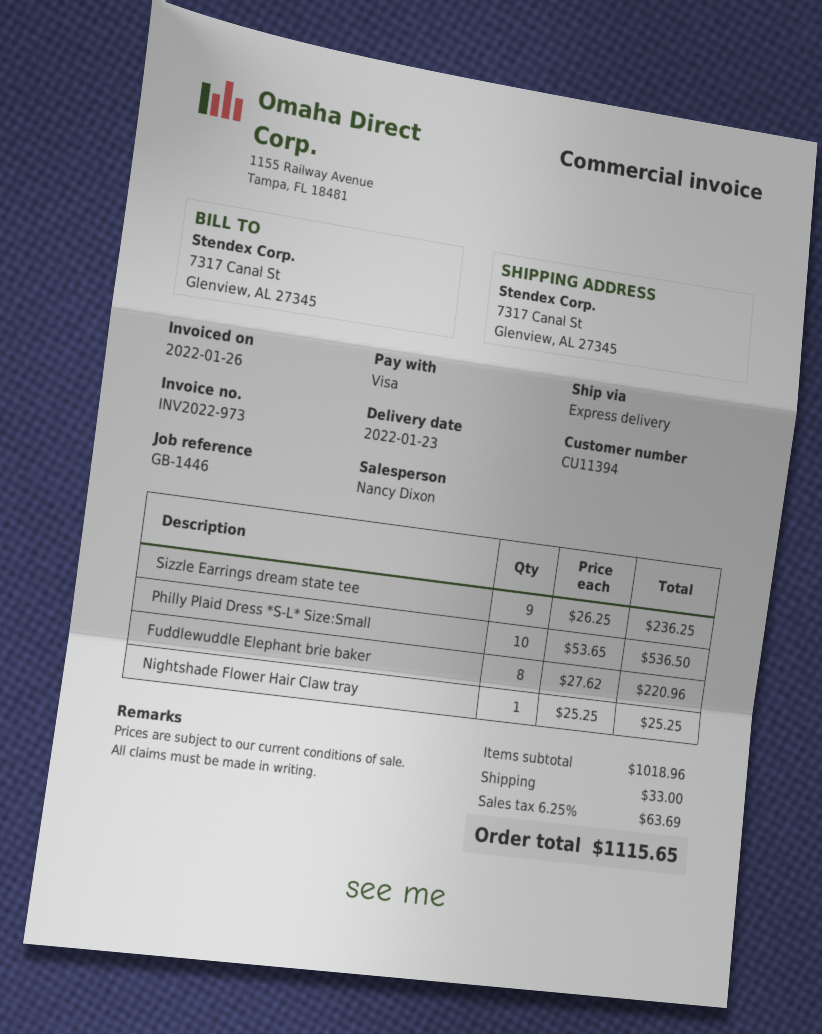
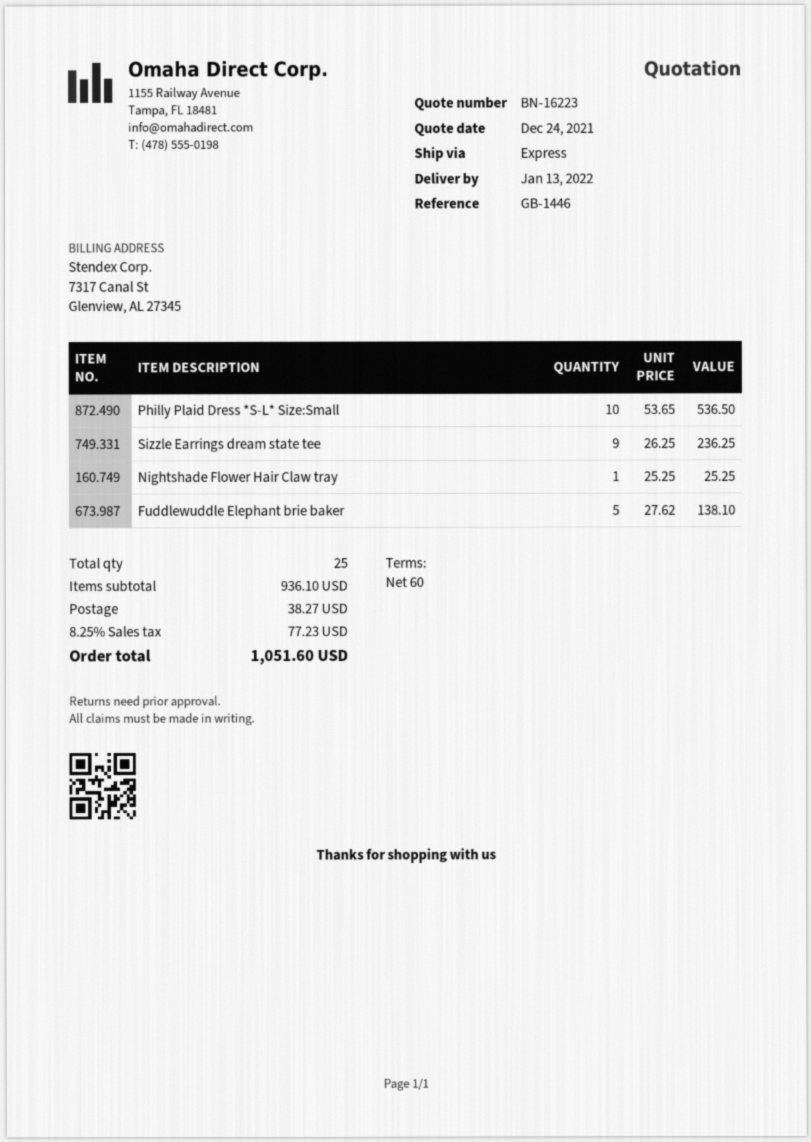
delivery date: 2022-01-23 -> 2022-01-13
Fuddlewuddle Elephant brie baker: 8 x 27.62 = 220.96 -> 5 x 27.62 = 138.10
subtotal: 1018.96 -> 936.10
shipping: 33.00 -> 38.27
tax: 6.25% = 63.69 -> 8.25% = 77.23
total: 1115.65 -> 1051.60

